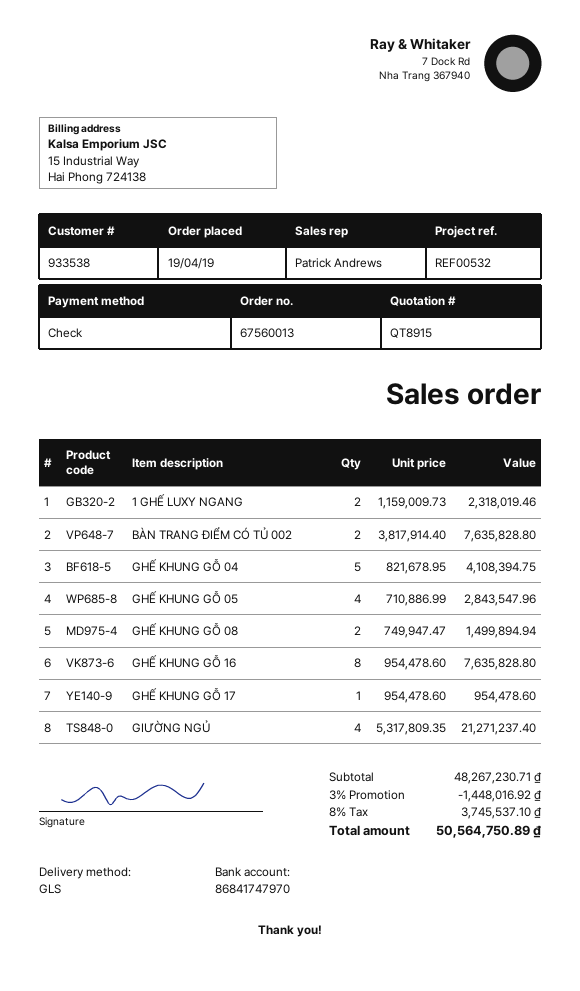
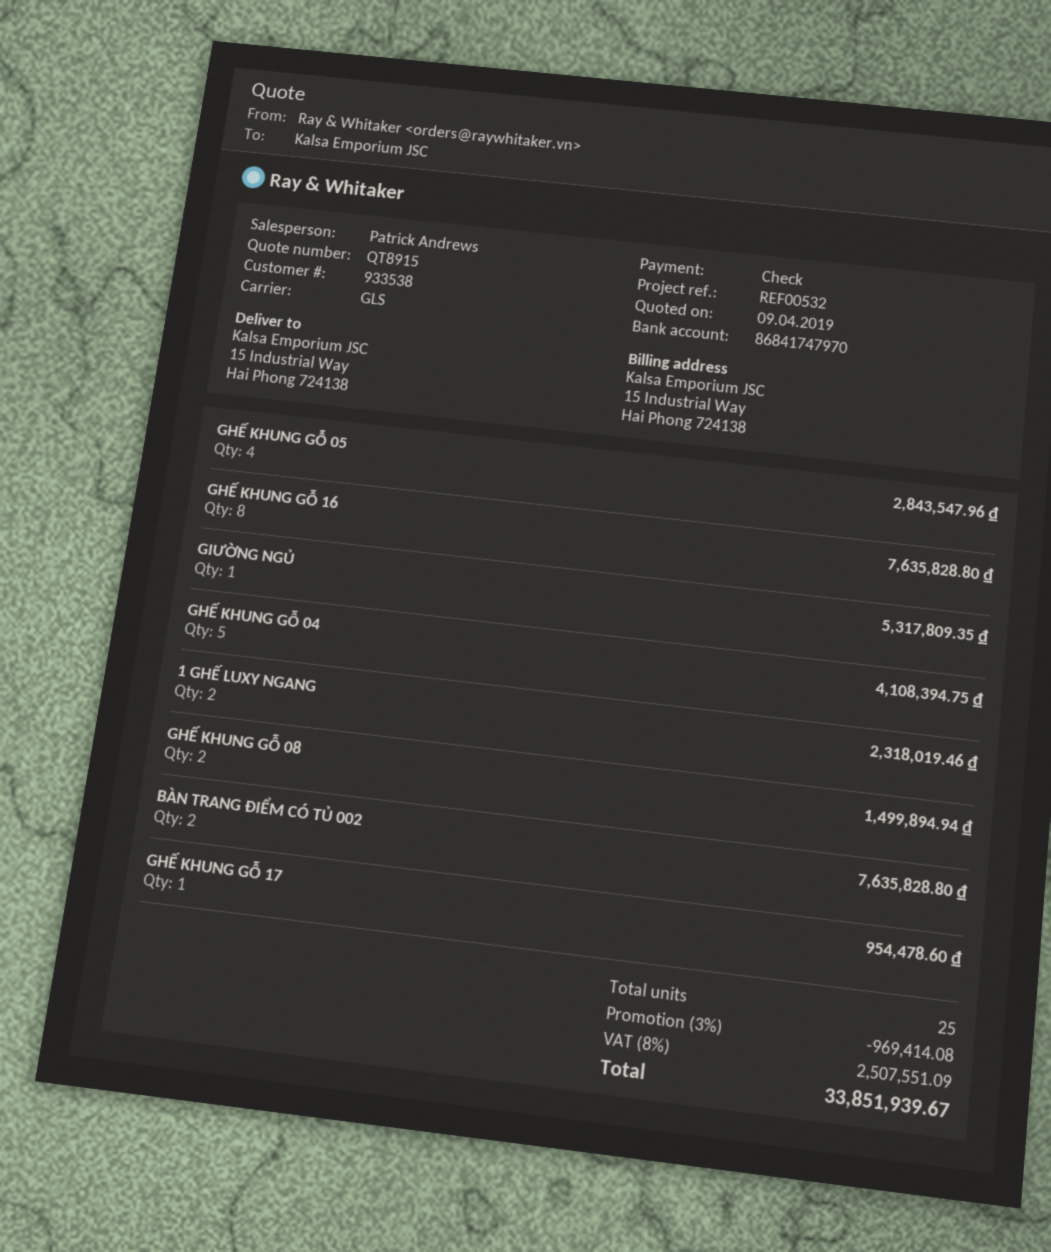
GIƯỜNG NGỦ: 4 for 21271237.40 -> 1 for 5317809.35
discount: 3% = 1448016.92 -> 3% = 969414.08
tax: 8% = 3745537.10 -> 8% = 2507551.09
total: 50564750.89 -> 33851939.67

